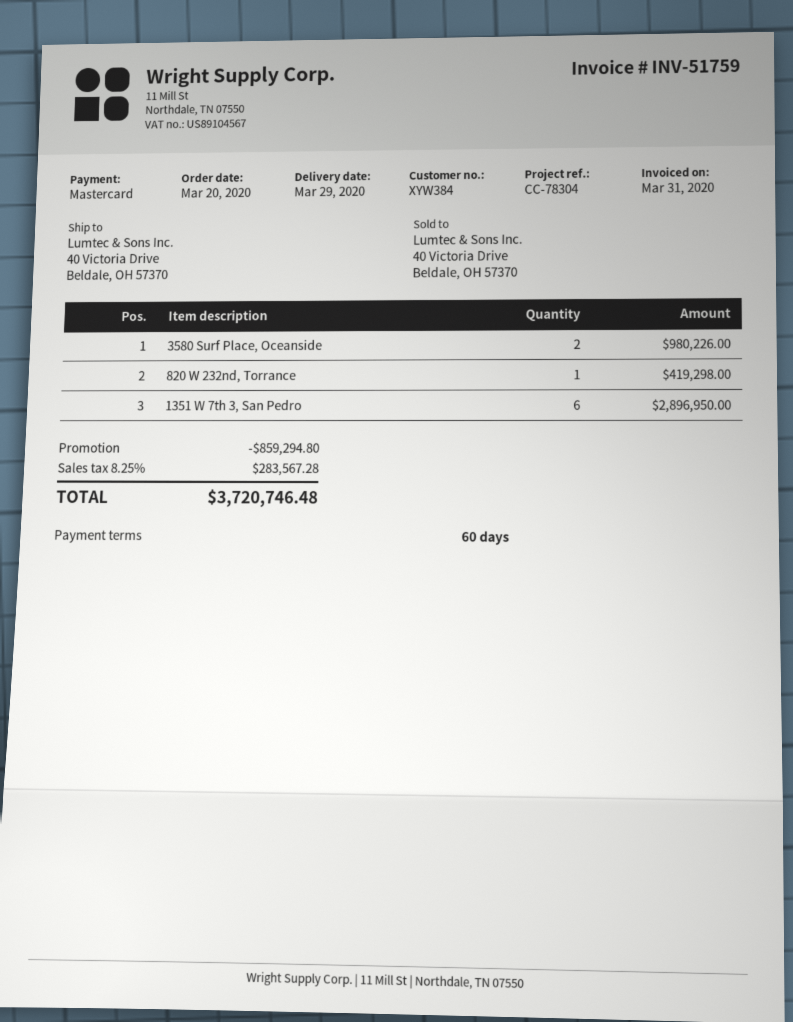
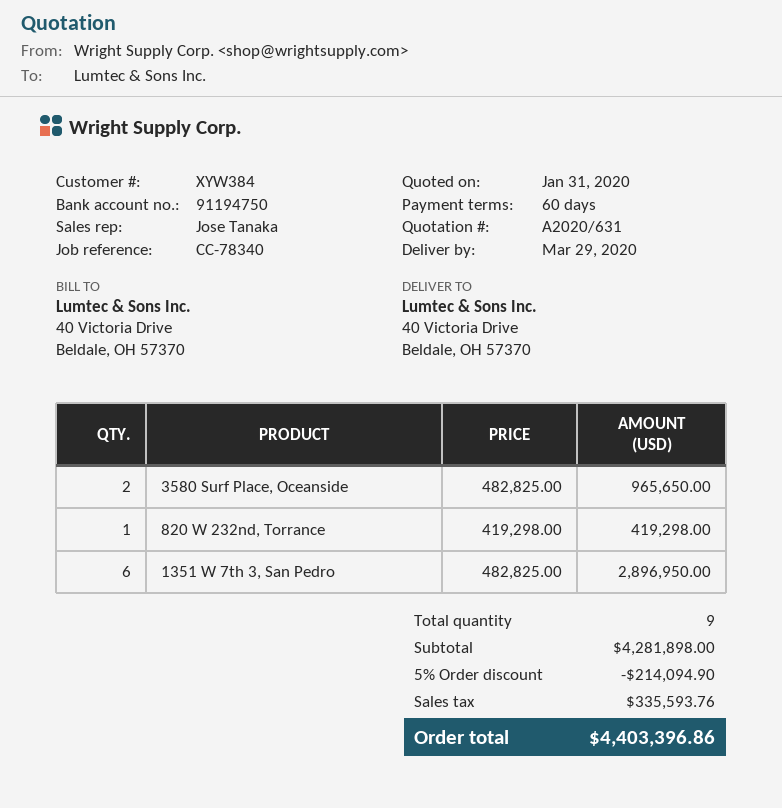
reference: CC-78304 -> CC-78340
3580 Surf Place, Oceanside: 2 for 980226.00 -> 2 for 965650.00
discount: 859294.80 -> 214094.90
tax: 283567.28 -> 335593.76
total: 3720746.48 -> 4403396.86

